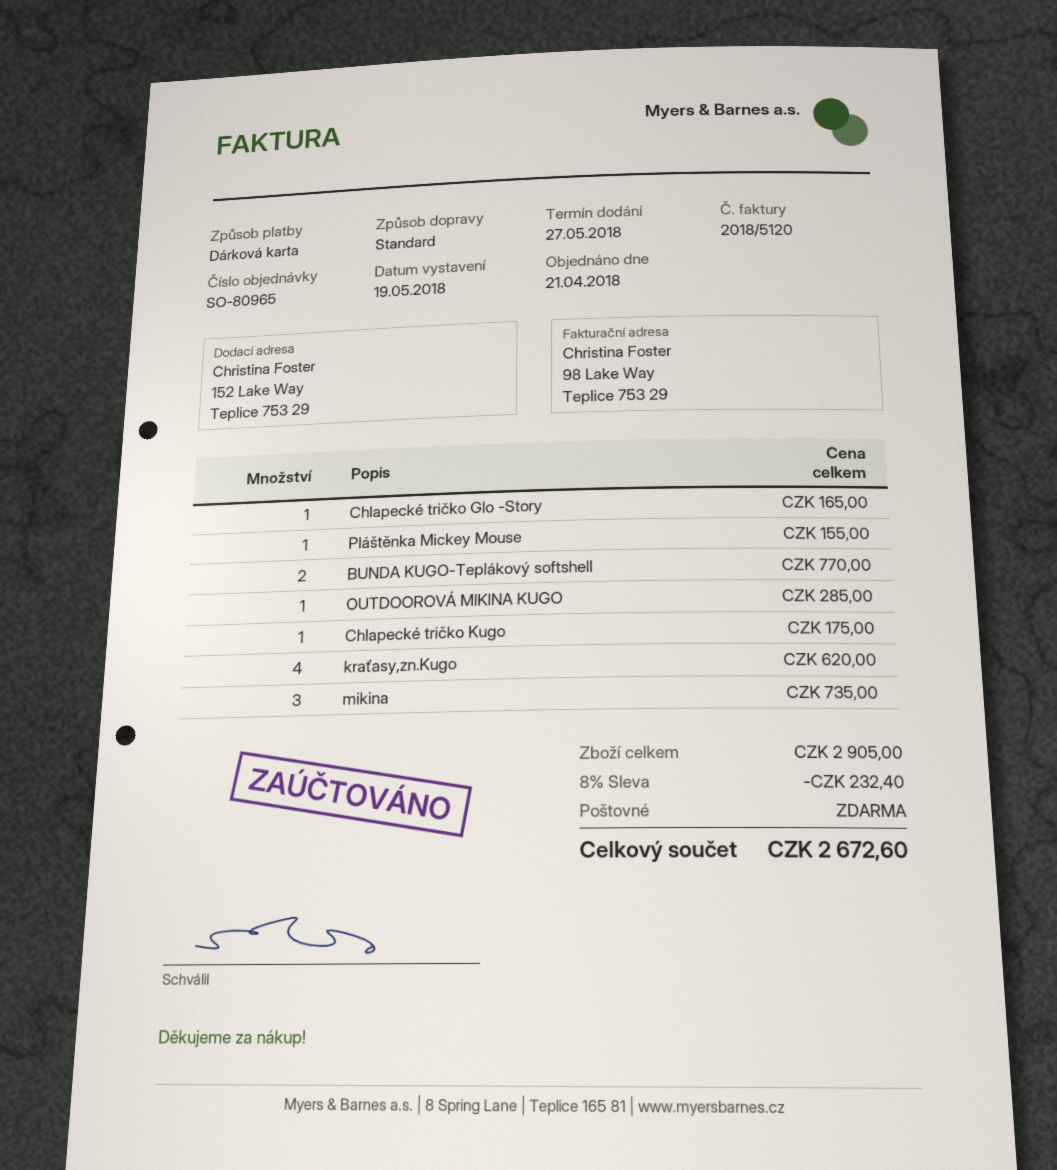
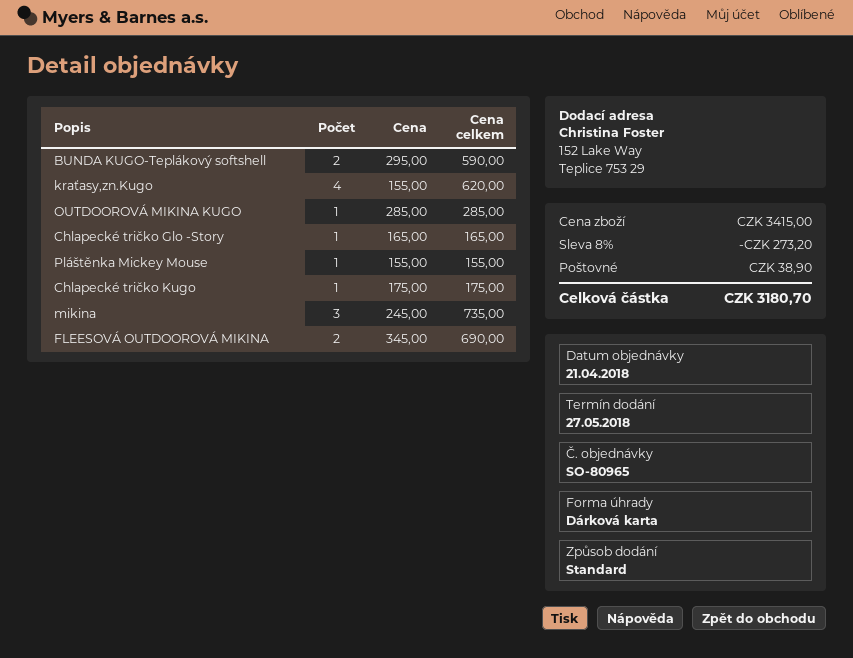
BUNDA KUGO-Teplákový softshell: 2 for 770.00 -> 2 for 590.00
FLEESOVÁ OUTDOOROVÁ MIKINA: none -> 2 for 690.00
subtotal: 2905.00 -> 3415.00
discount: 8% = 232.40 -> 8% = 273.20
shipping: 0.00 -> 38.90
total: 2672.60 -> 3180.70

